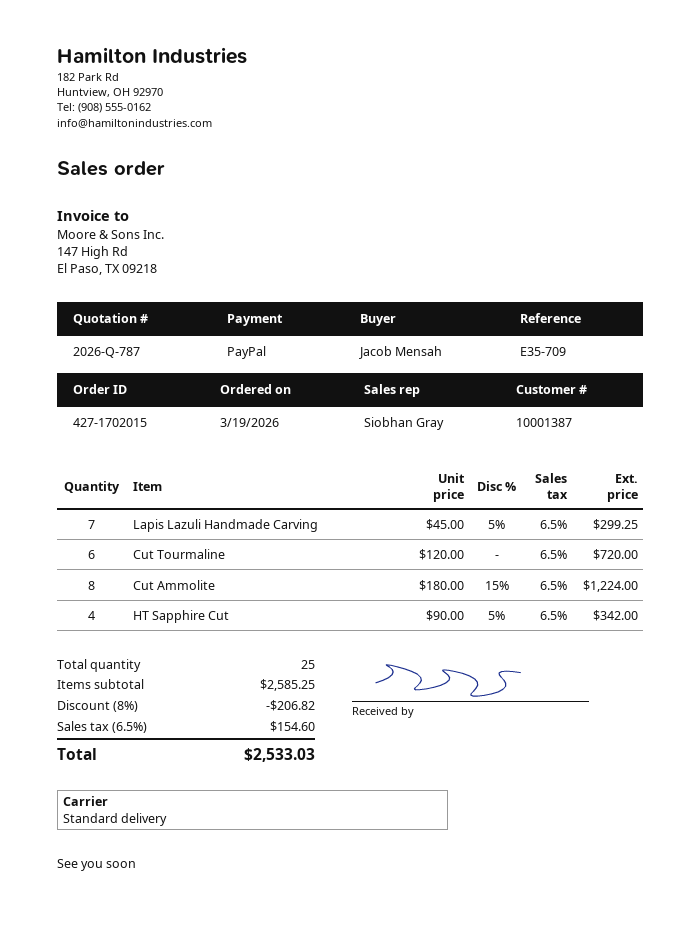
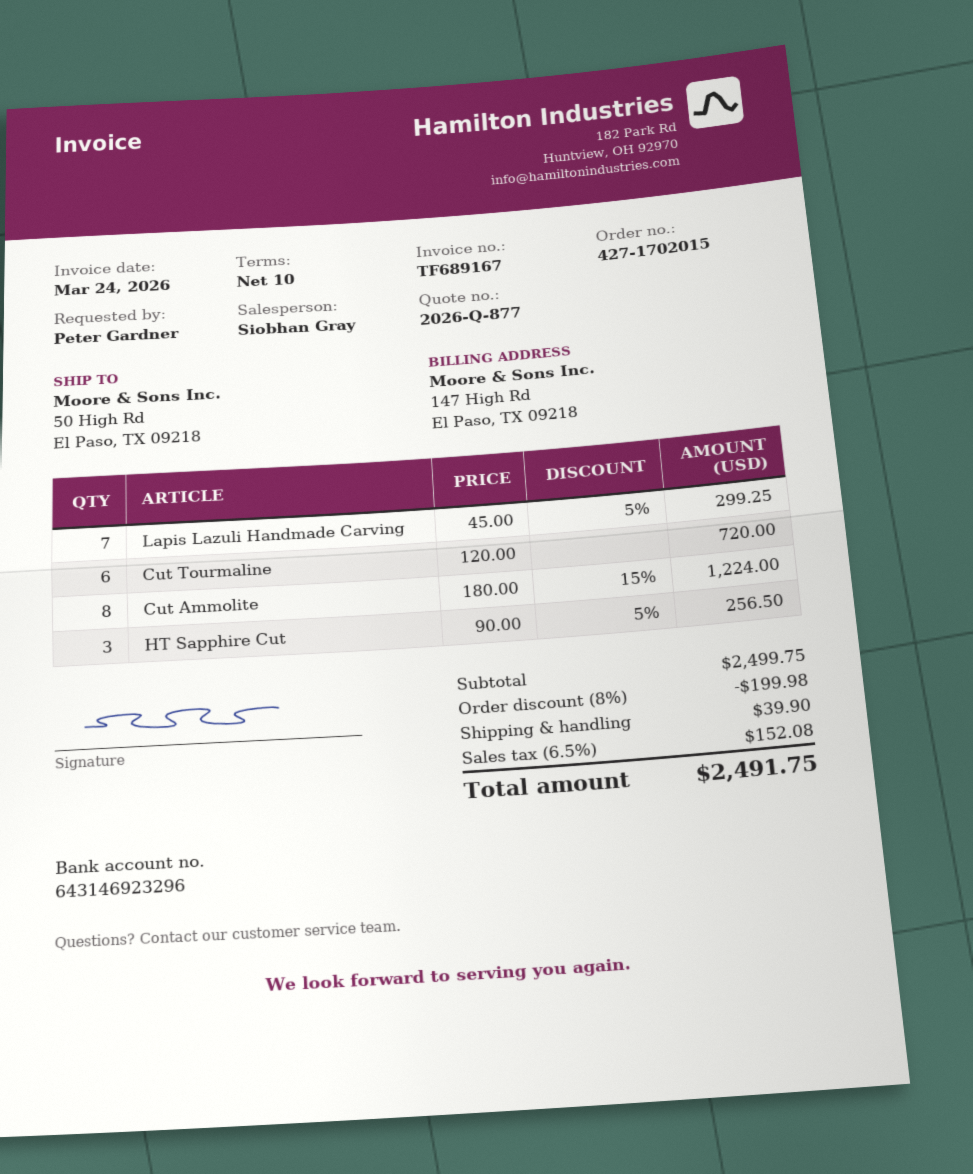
quote number: 2026-Q-787 -> 2026-Q-877
ordered by: Jacob Mensah -> Peter Gardner
HT Sapphire Cut: 4 x 90.00 - 5% = 342.00 -> 3 x 90.00 - 5% = 256.50
subtotal: 2585.25 -> 2499.75
discount: 8% = 206.82 -> 8% = 199.98
shipping: none -> 39.90
tax: 6.5% = 154.60 -> 6.5% = 152.08
total: 2533.03 -> 2491.75

